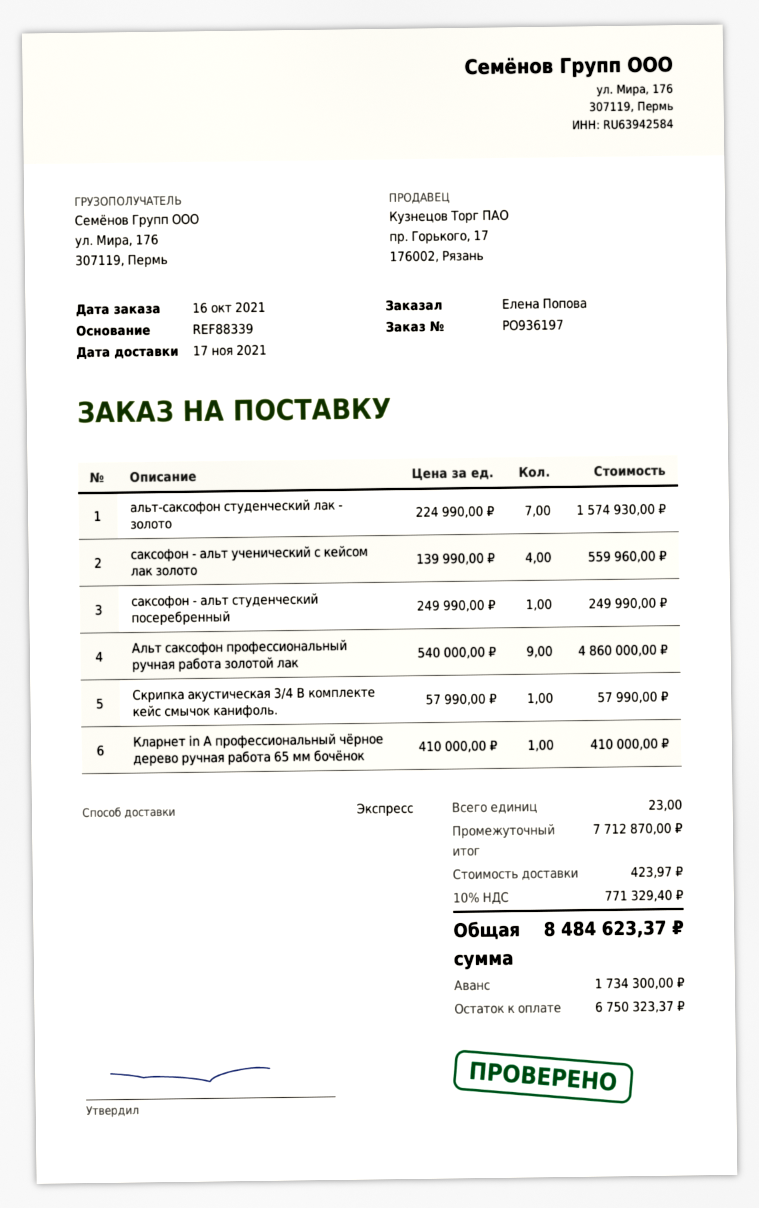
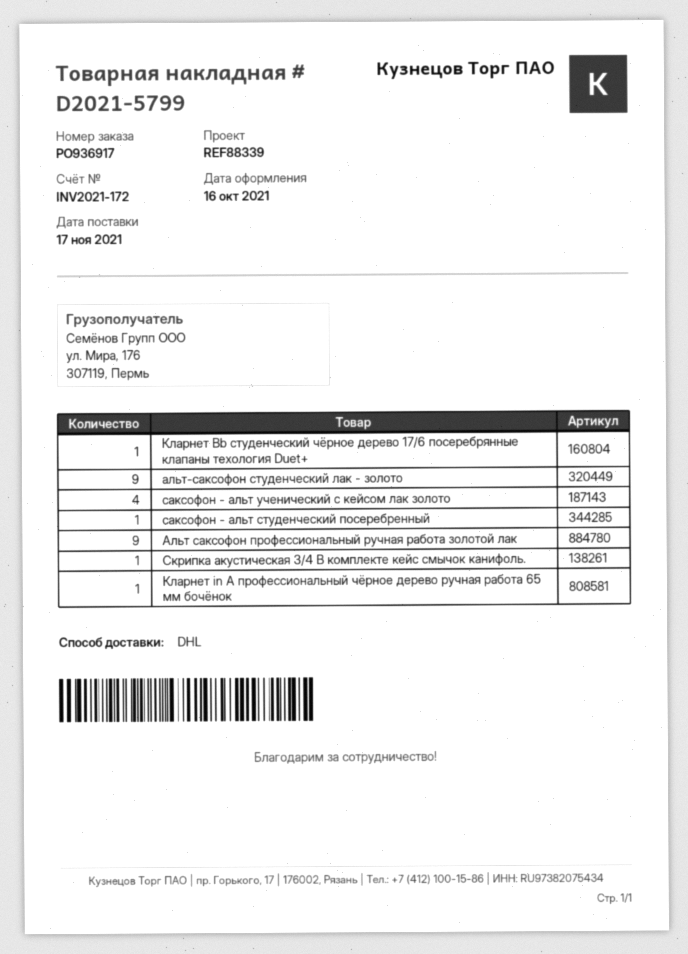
order number: PO936197 -> PO936917
shipping method: express -> DHL
альт-саксофон студенческий лак - золото: 7 -> 9
Кларнет Bb студенческий чёрное дерево 17/6 посеребрянные клапаны техология Duet+: none -> 1

